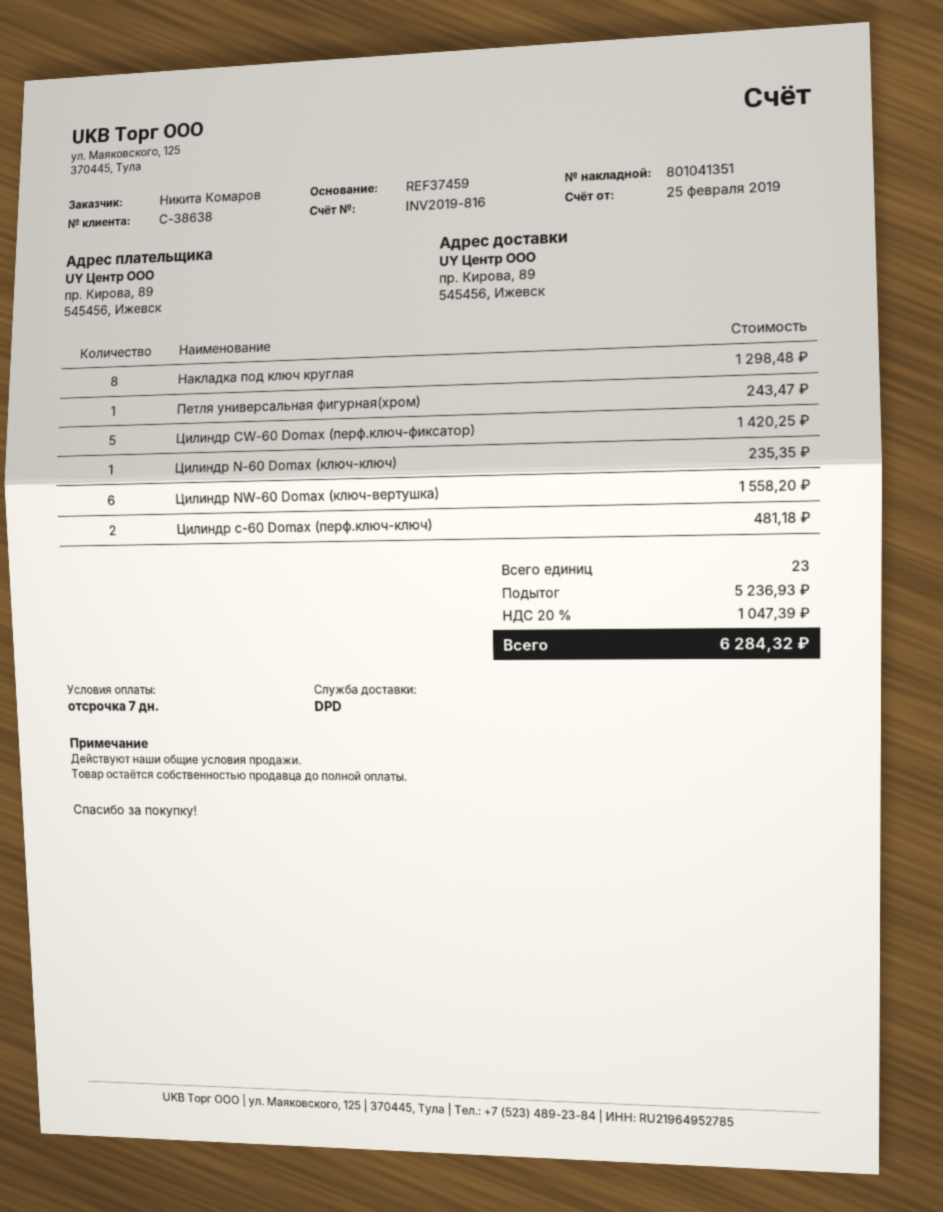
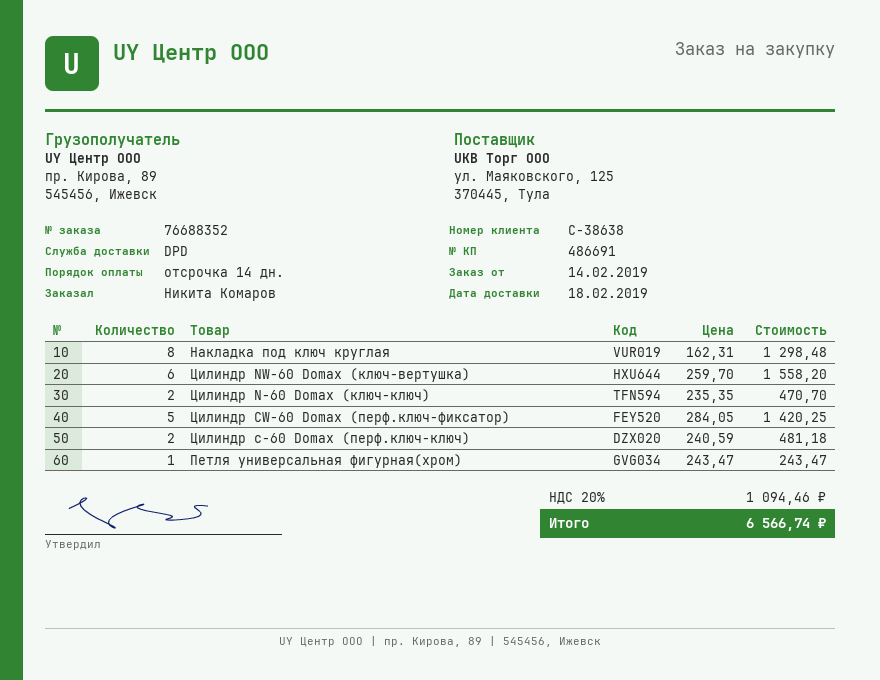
payment terms: 7 days -> 14 days
Цилиндр N-60 Domax (ключ-ключ): 1 for 235.35 -> 2 for 470.70
tax: 20% = 1047.39 -> 20% = 1094.46
total: 6284.32 -> 6566.74

